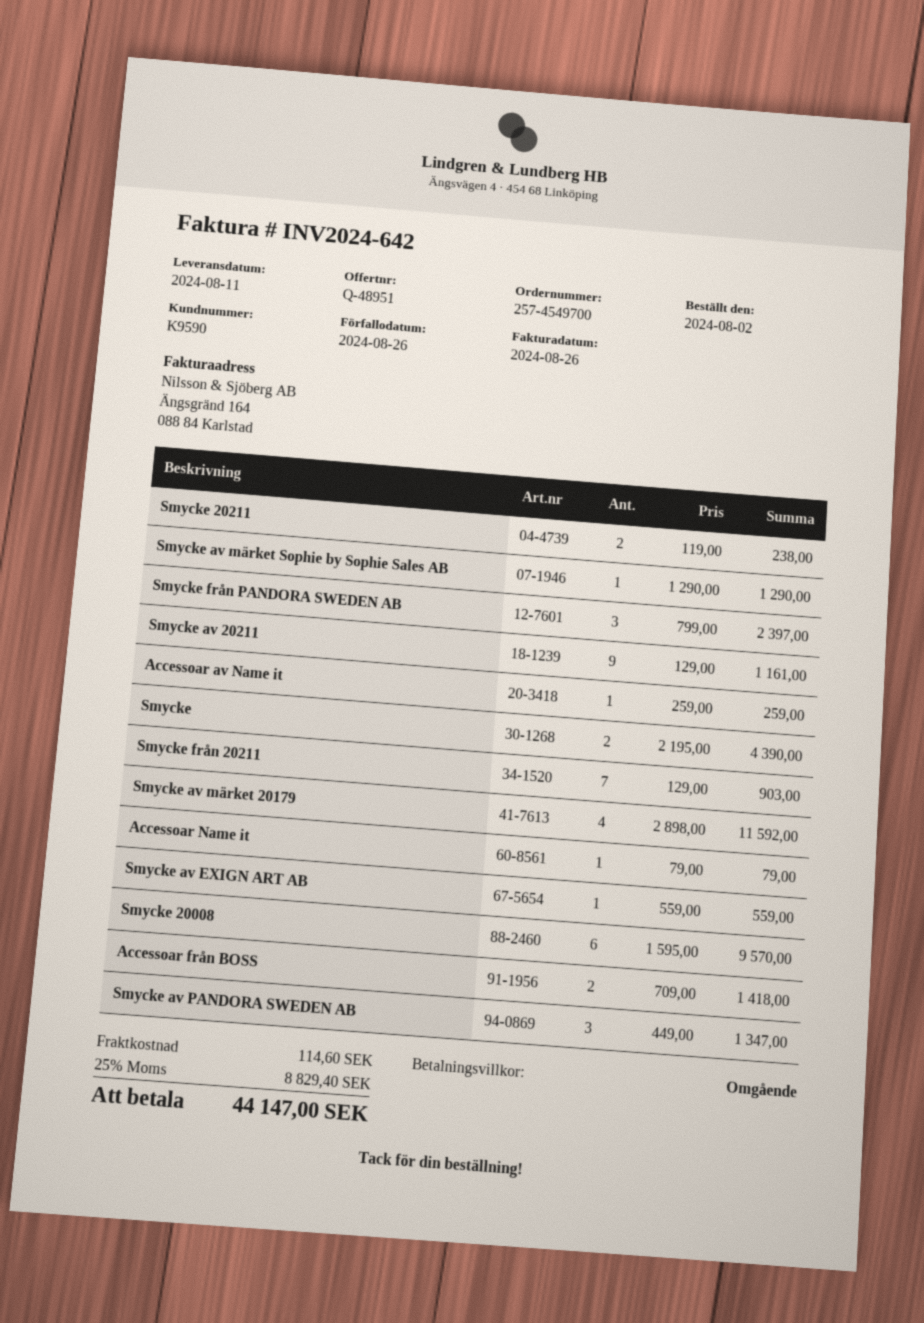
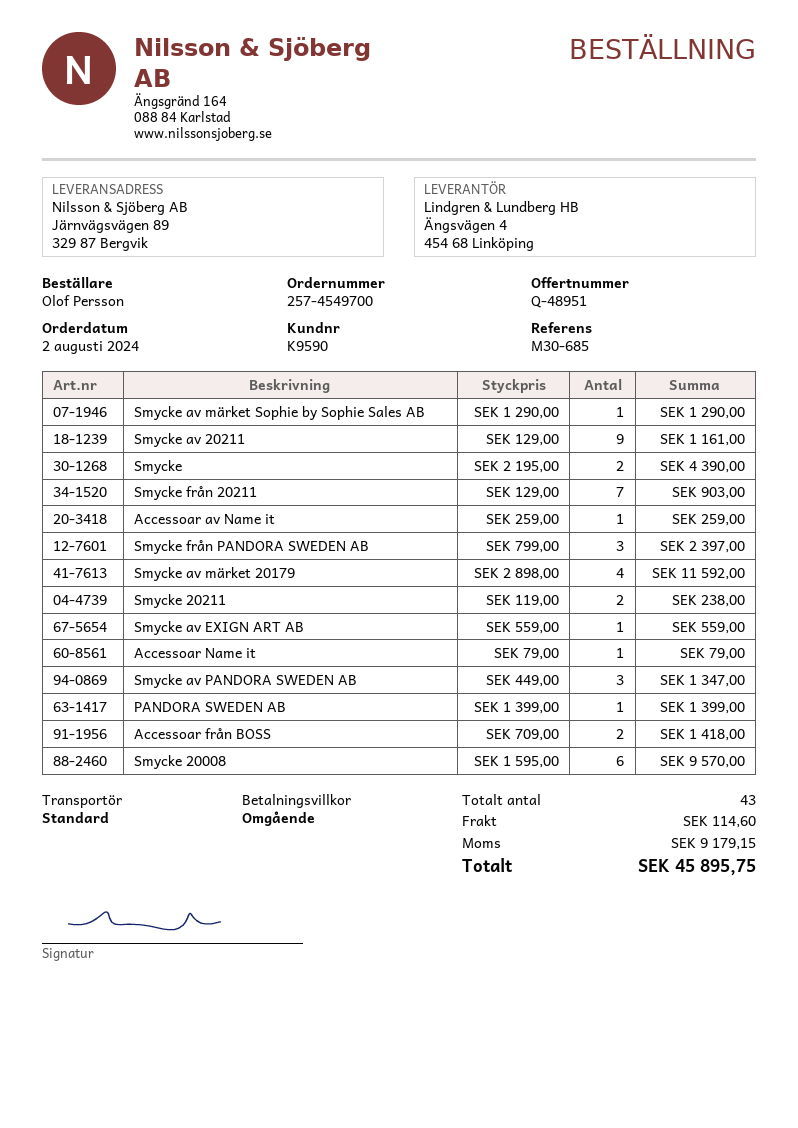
PANDORA SWEDEN AB: none -> 1 x 1399.00 = 1399.00
tax: 8829.40 -> 9179.15
total: 44147.00 -> 45895.75

